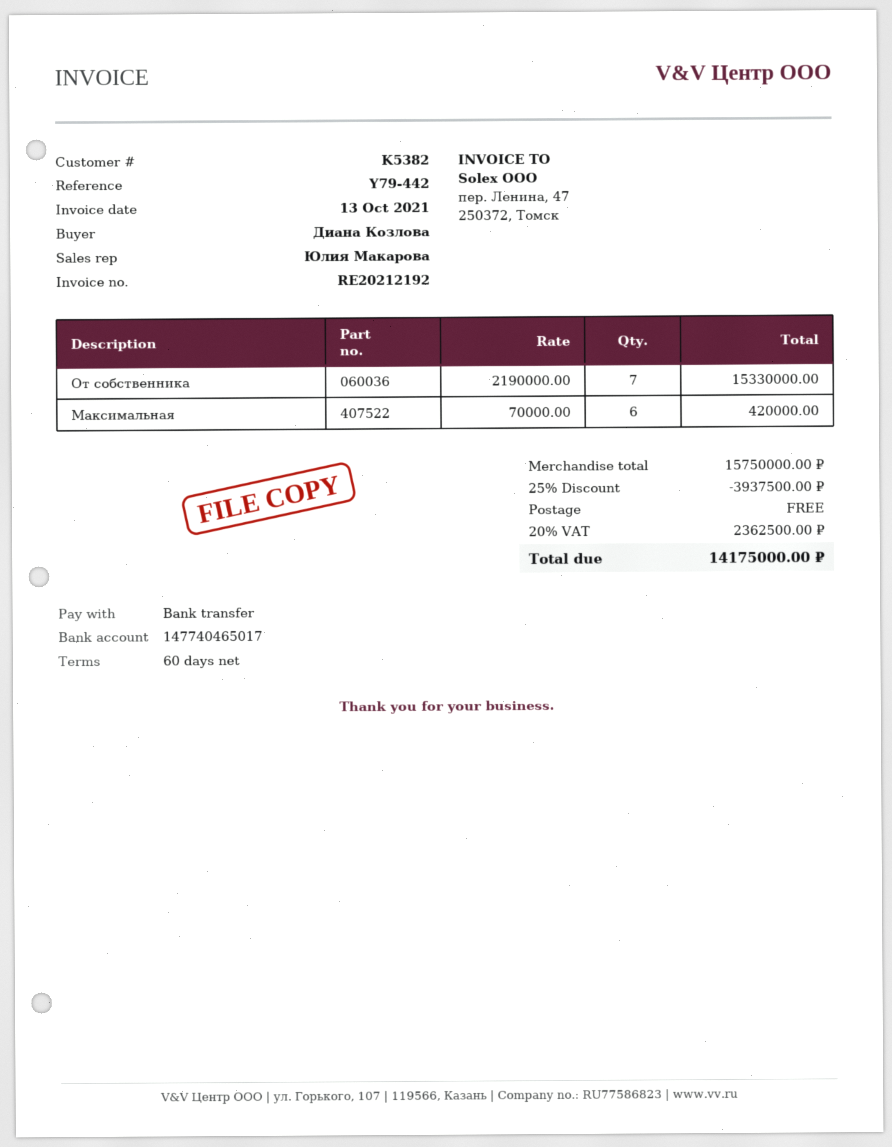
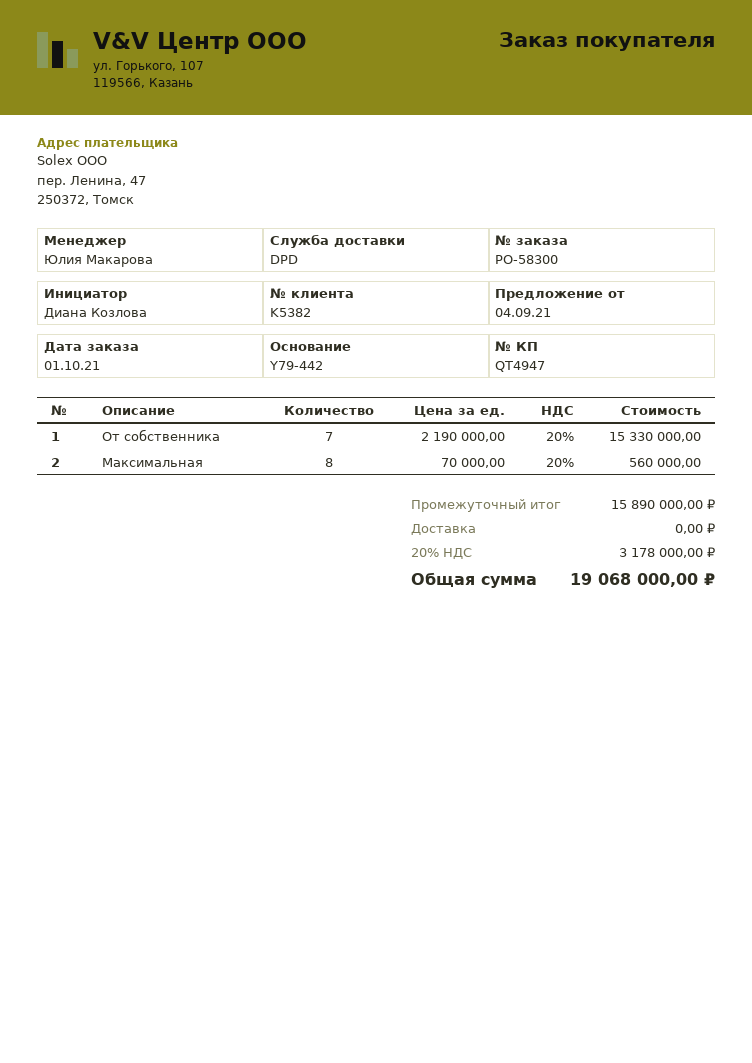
Максимальная: 6 x 70000.00 = 420000.00 -> 8 x 70000.00 = 560000.00
subtotal: 15750000.00 -> 15890000.00
discount: 25% = 3937500.00 -> none
tax: 20% = 2362500.00 -> 20% = 3178000.00
total: 14175000.00 -> 19068000.00

